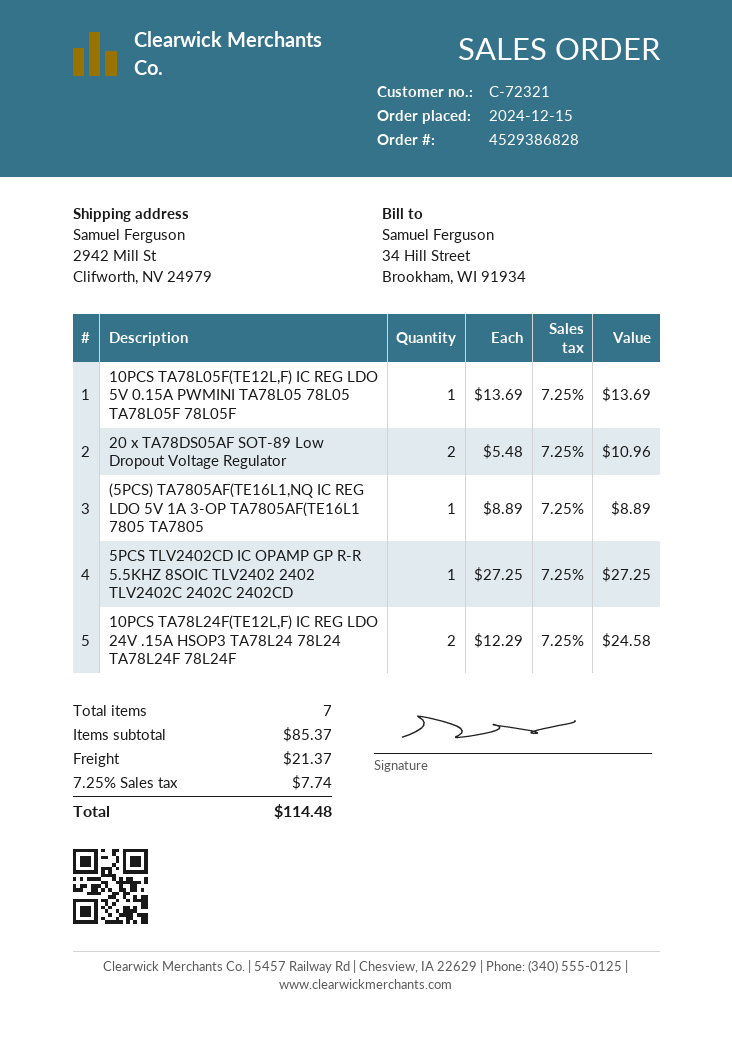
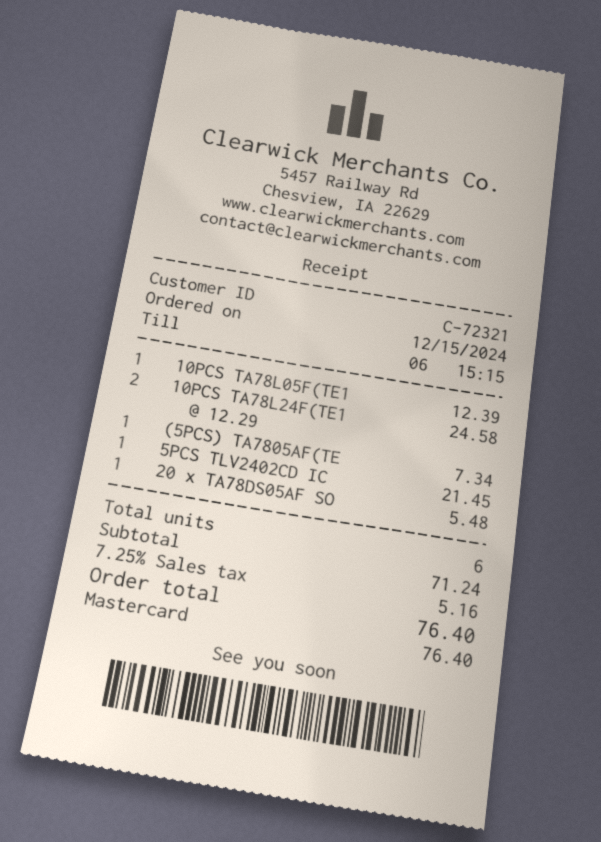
10PCS TA78L05F(TE12L,F) IC REG LDO 5V 0.15A PWMINI TA78L05 78L05 TA78L05F 78L05F: 1 x 13.69 = 13.69 -> 1 x 12.39 = 12.39
20 x TA78DS05AF SOT-89 Low Dropout Voltage Regulator: 2 x 5.48 = 10.96 -> 1 x 5.48 = 5.48
(5PCS) TA7805AF(TE16L1,NQ IC REG LDO 5V 1A 3-OP TA7805AF(TE16L1 7805 TA7805: 1 x 8.89 = 8.89 -> 1 x 7.34 = 7.34
5PCS TLV2402CD IC OPAMP GP R-R 5.5KHZ 8SOIC TLV2402 2402 TLV2402C 2402C 2402CD: 1 x 27.25 = 27.25 -> 1 x 21.45 = 21.45
total quantity: 7 -> 6
subtotal: 85.37 -> 71.24
shipping: 21.37 -> none
tax: 7.25% = 7.74 -> 7.25% = 5.16
total: 114.48 -> 76.40

